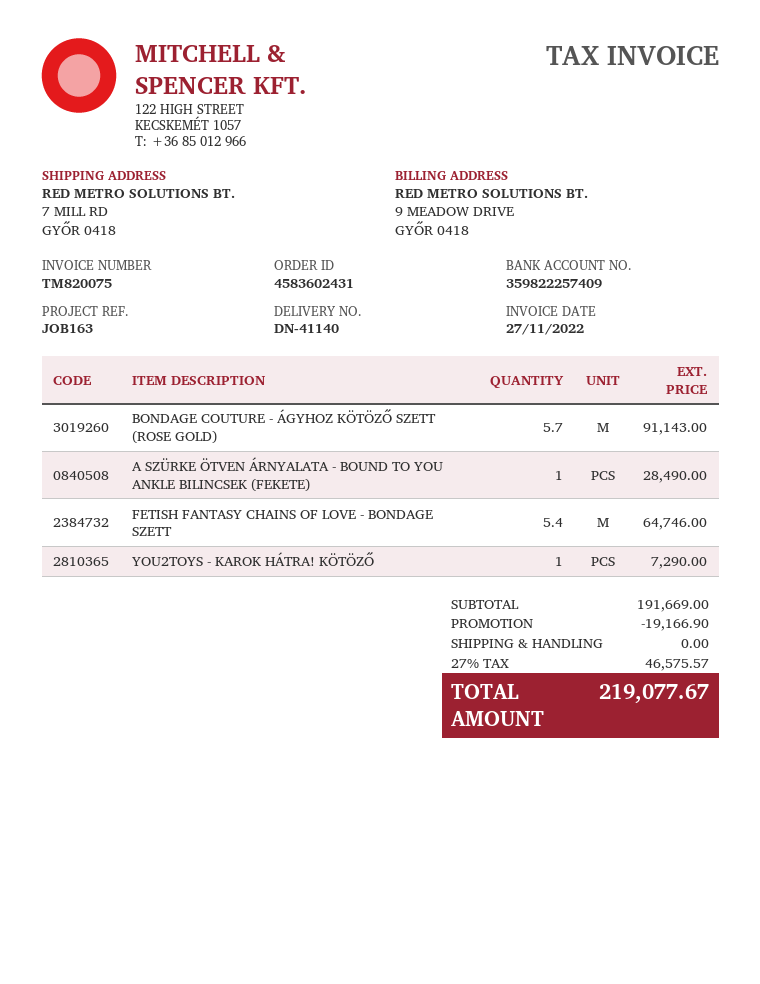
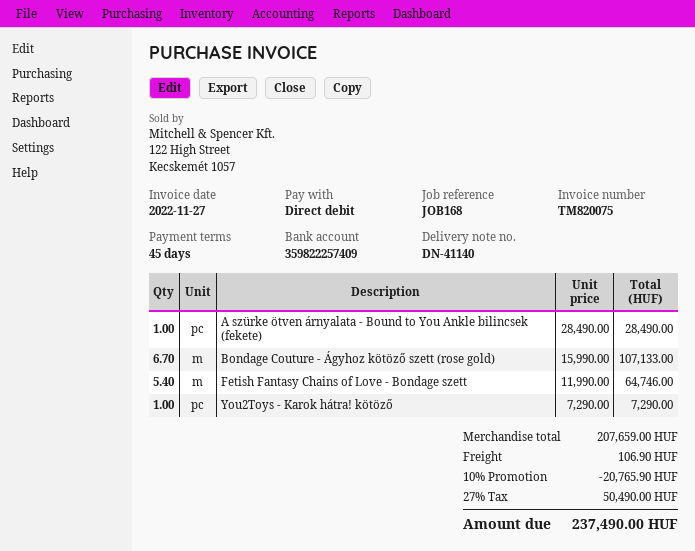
reference: JOB163 -> JOB168
BONDAGE COUTURE - ÁGYHOZ KÖTÖZŐ SZETT (ROSE GOLD): 5.7 for 91143.00 -> 6.7 for 107133.00
subtotal: 191669.00 -> 207659.00
discount: 19166.90 -> 20765.90
shipping: 0.00 -> 106.90
tax: 27% = 46575.57 -> 27% = 50490.00
total: 219077.67 -> 237490.00

